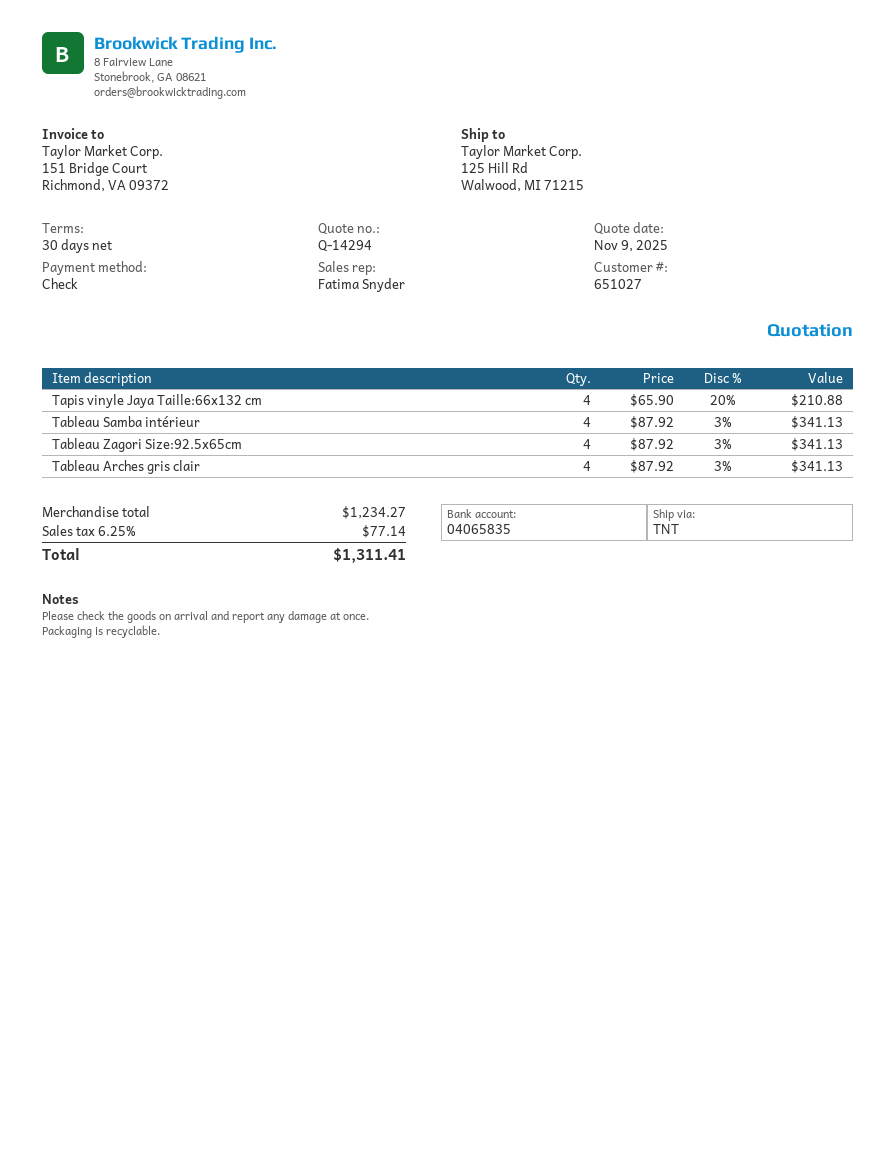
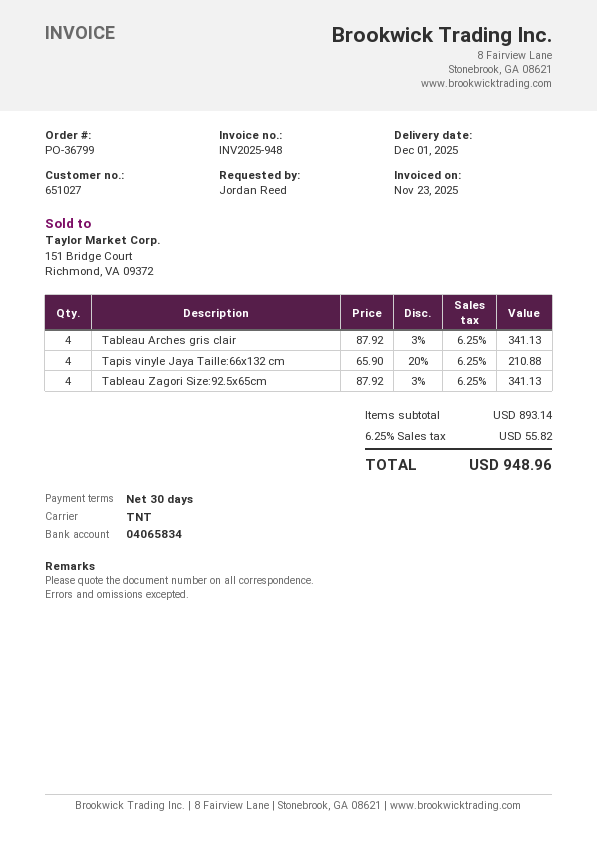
bank account: 04065835 -> 04065834
Tableau Samba intérieur: 4 x 87.92 - 3% = 341.13 -> none
subtotal: 1234.27 -> 893.14
tax: 6.25% = 77.14 -> 6.25% = 55.82
total: 1311.41 -> 948.96

